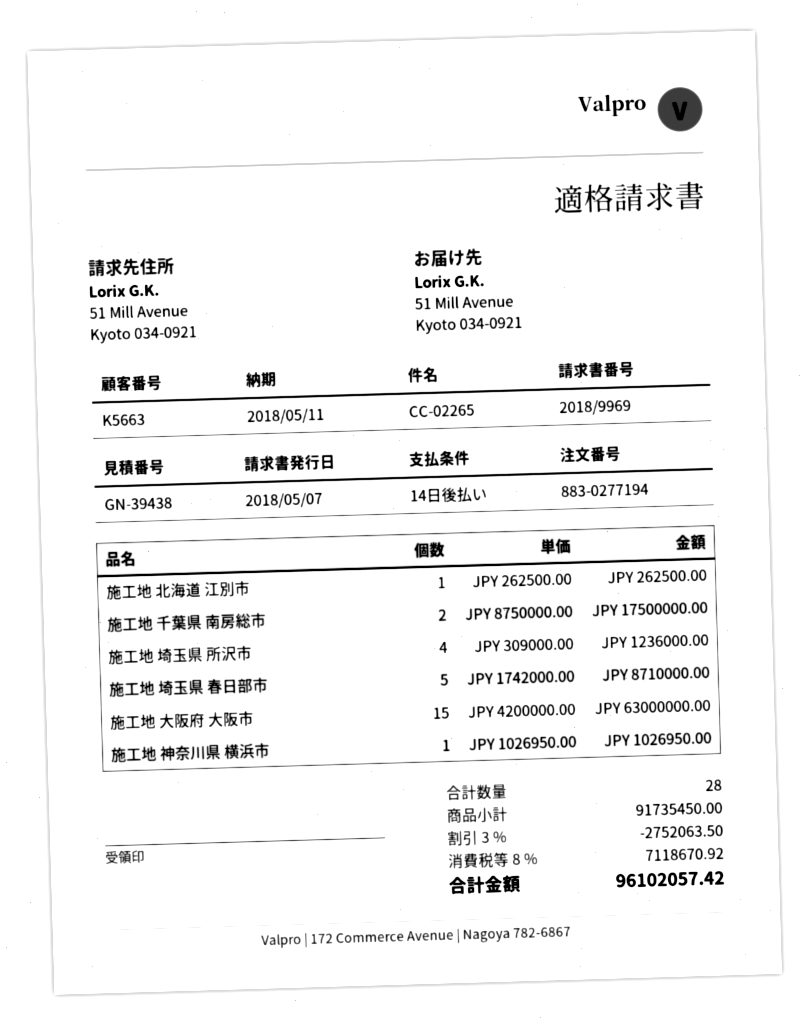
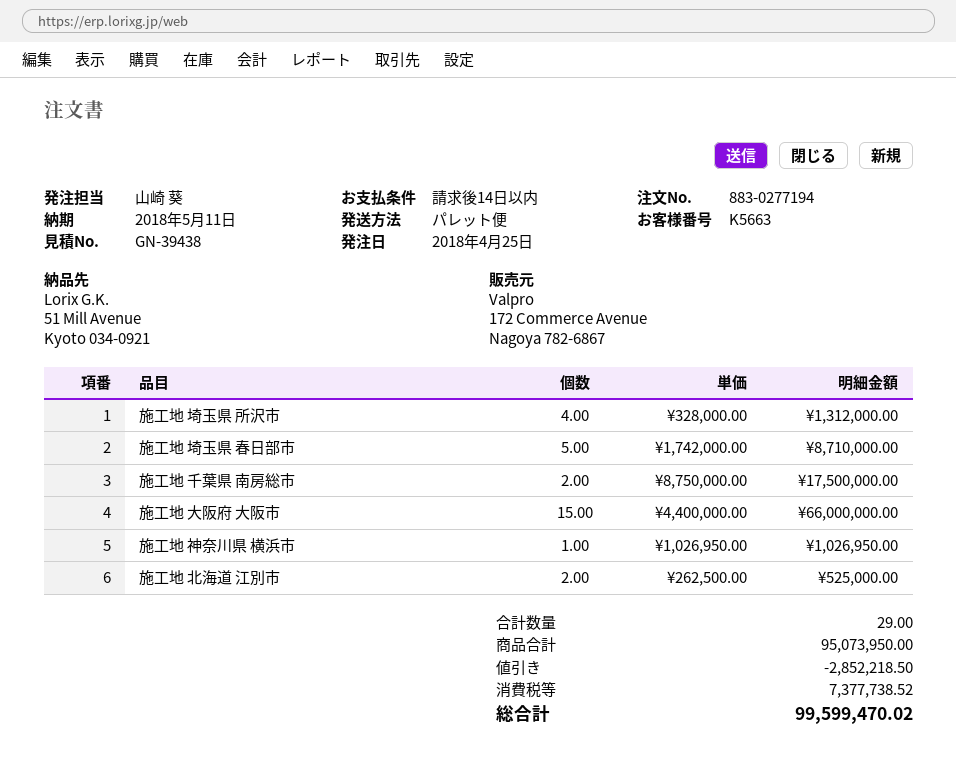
施工地 北海道 江別市: 1 x 262500.00 = 262500.00 -> 2 x 262500.00 = 525000.00
施工地 埼玉県 所沢市: 4 x 309000.00 = 1236000.00 -> 4 x 328000.00 = 1312000.00
施工地 大阪府 大阪市: 15 x 4200000.00 = 63000000.00 -> 15 x 4400000.00 = 66000000.00
total quantity: 28 -> 29
subtotal: 91735450.00 -> 95073950.00
discount: 2752063.50 -> 2852218.50
tax: 7118670.92 -> 7377738.52
total: 96102057.42 -> 99599470.02

